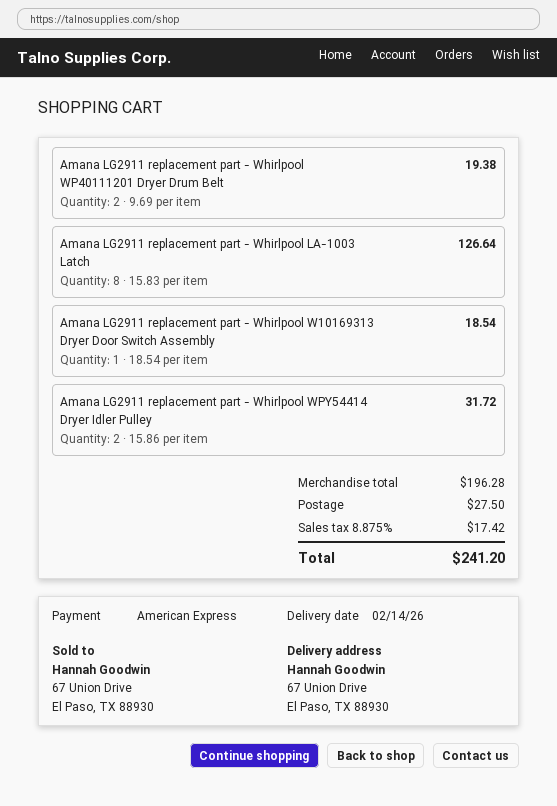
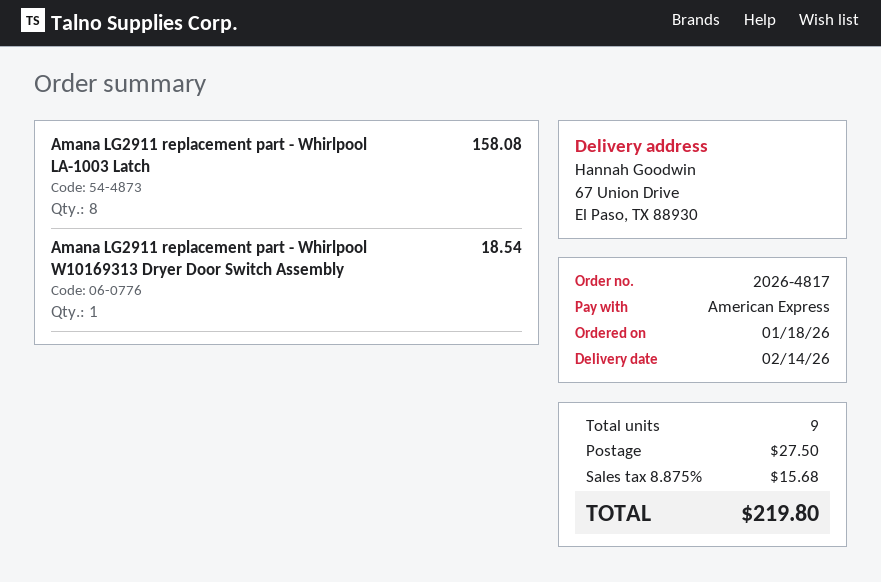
Amana LG2911 replacement part - Whirlpool WP40111201 Dryer Drum Belt: 2 for 19.38 -> none
Amana LG2911 replacement part - Whirlpool LA-1003 Latch: 8 for 126.64 -> 8 for 158.08
Amana LG2911 replacement part - Whirlpool WPY54414 Dryer Idler Pulley: 2 for 31.72 -> none
tax: 8.875% = 17.42 -> 8.875% = 15.68
total: 241.20 -> 219.80

